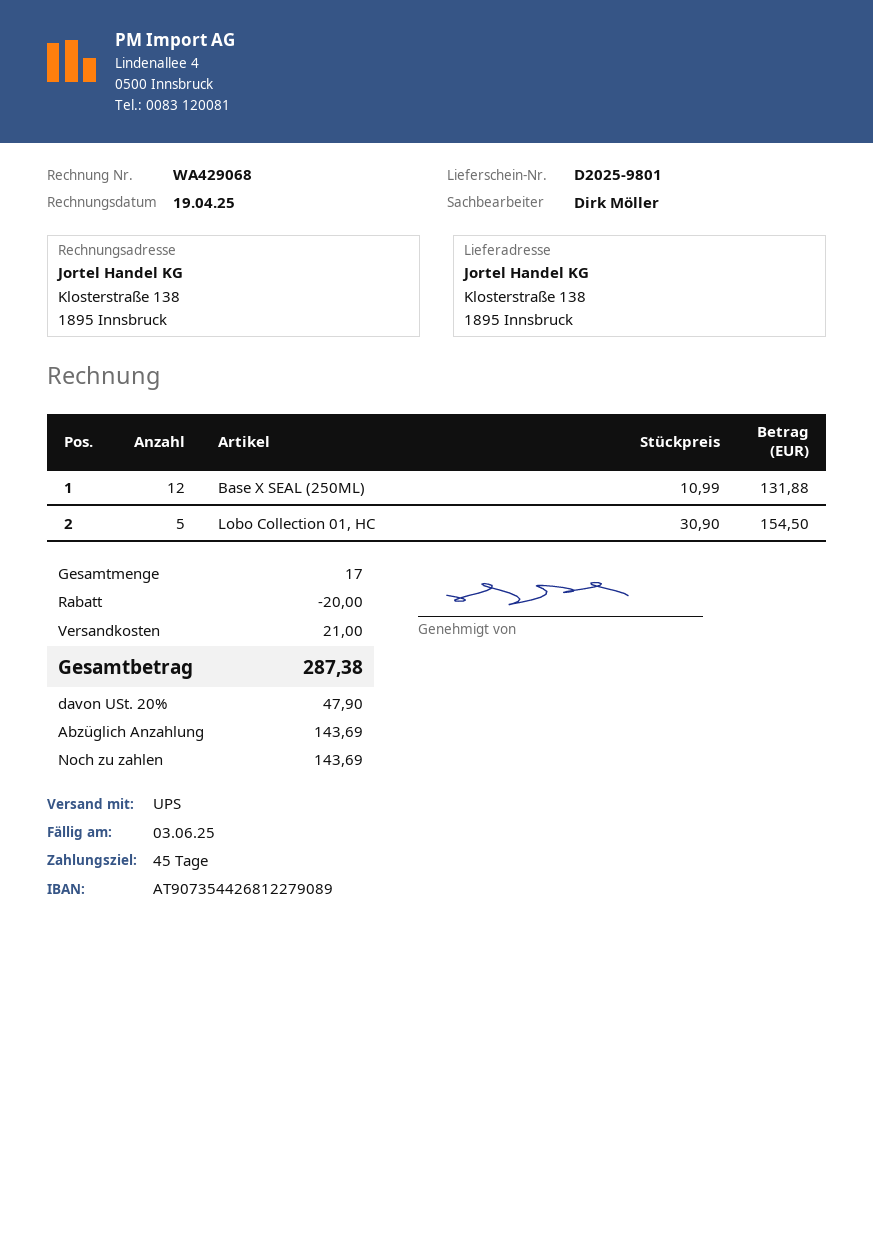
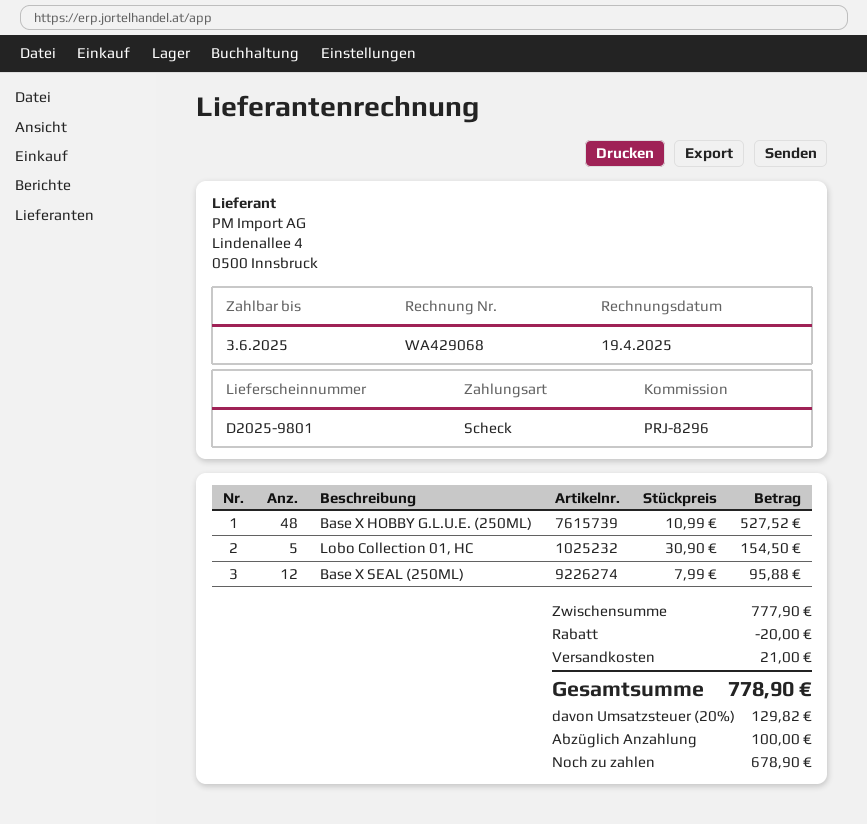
Base X SEAL (250ML): 12 x 10.99 = 131.88 -> 12 x 7.99 = 95.88
Base X HOBBY G.L.U.E. (250ML): none -> 48 x 10.99 = 527.52
tax: 20% = 47.90 -> 20% = 129.82
total: 287.38 -> 778.90
deposit: 143.69 -> 100.00
balance: 143.69 -> 678.90

